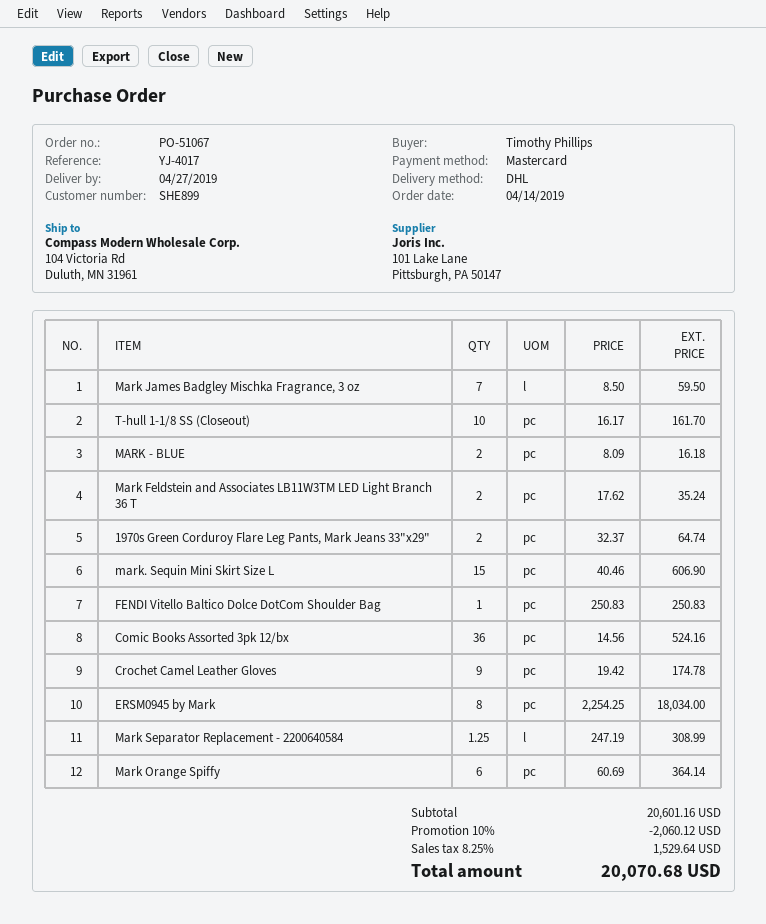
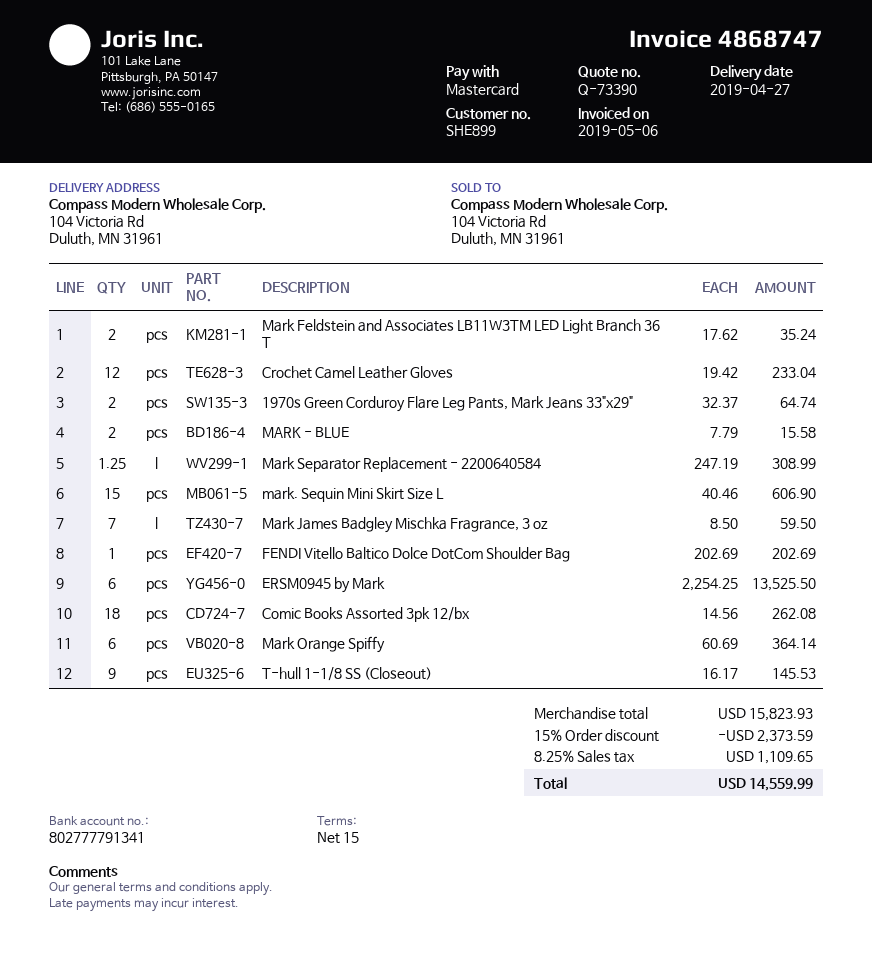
T-hull 1-1/8 SS (Closeout): 10 x 16.17 = 161.70 -> 9 x 16.17 = 145.53
MARK - BLUE: 2 x 8.09 = 16.18 -> 2 x 7.79 = 15.58
FENDI Vitello Baltico Dolce DotCom Shoulder Bag: 1 x 250.83 = 250.83 -> 1 x 202.69 = 202.69
Comic Books Assorted 3pk 12/bx: 36 x 14.56 = 524.16 -> 18 x 14.56 = 262.08
Crochet Camel Leather Gloves: 9 x 19.42 = 174.78 -> 12 x 19.42 = 233.04
ERSM0945 by Mark: 8 x 2254.25 = 18034.00 -> 6 x 2254.25 = 13525.50
subtotal: 20601.16 -> 15823.93
discount: 10% = 2060.12 -> 15% = 2373.59
tax: 8.25% = 1529.64 -> 8.25% = 1109.65
total: 20070.68 -> 14559.99

